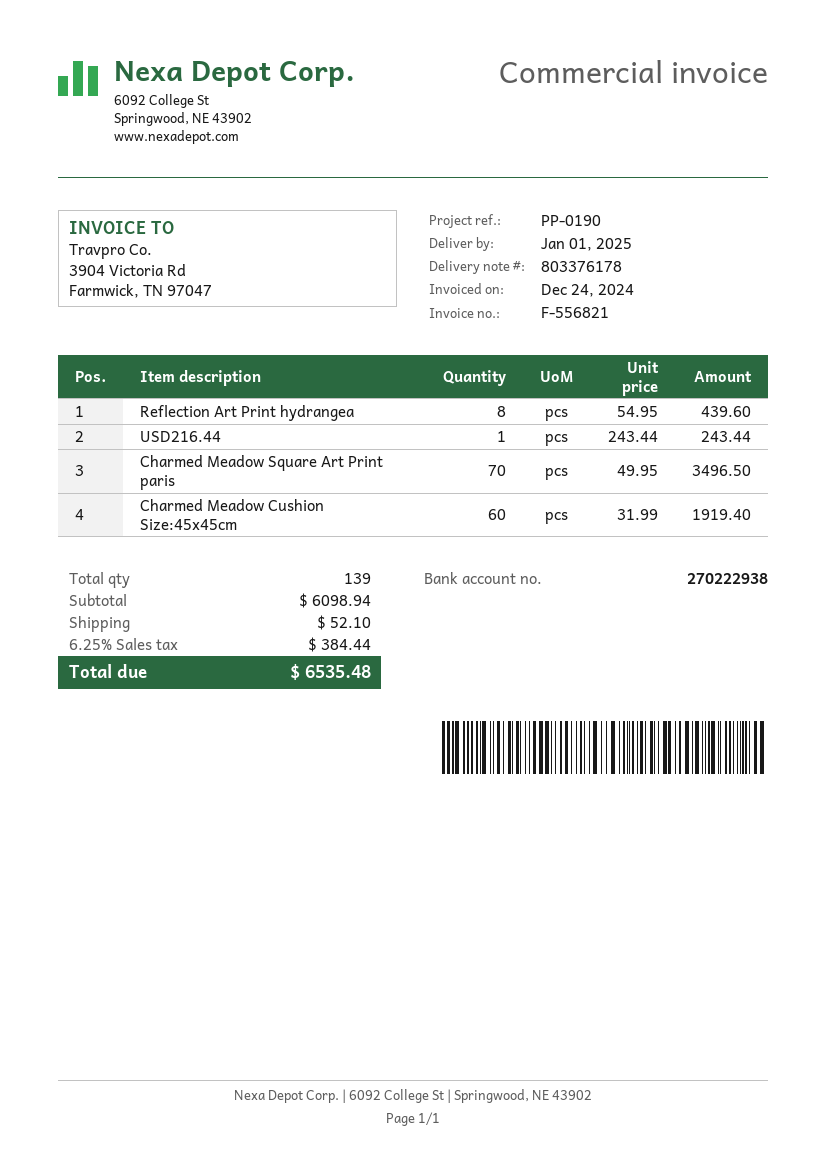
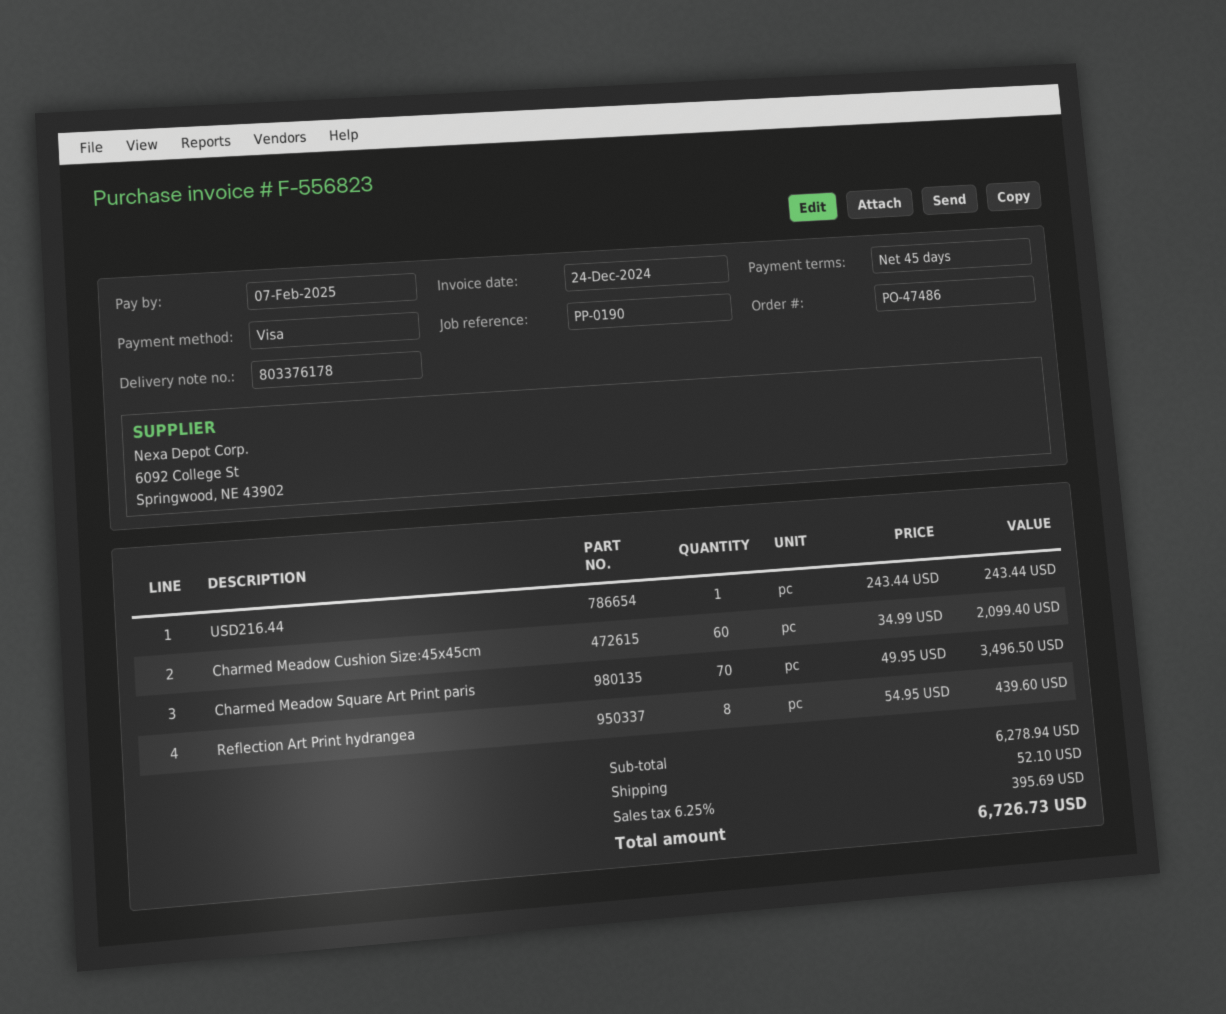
invoice number: F-556821 -> F-556823
Charmed Meadow Cushion Size:45x45cm: 60 x 31.99 = 1919.40 -> 60 x 34.99 = 2099.40
subtotal: 6098.94 -> 6278.94
tax: 6.25% = 384.44 -> 6.25% = 395.69
total: 6535.48 -> 6726.73

